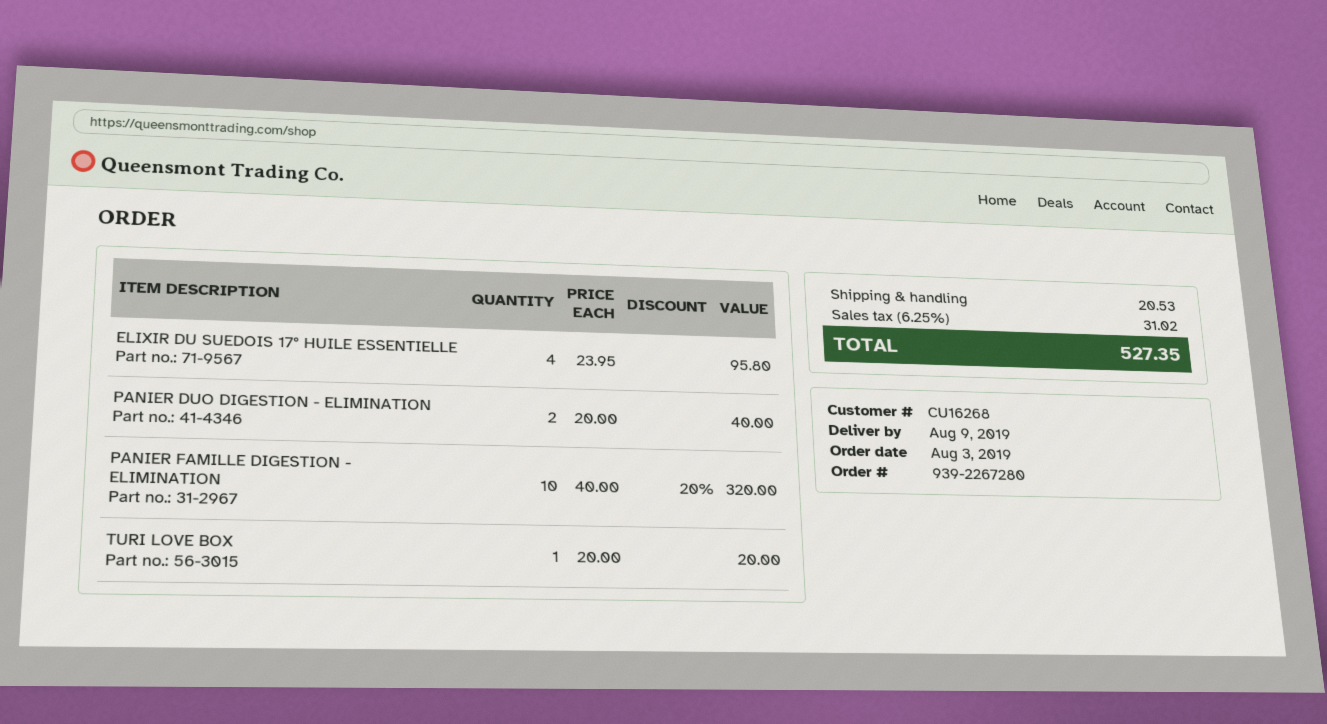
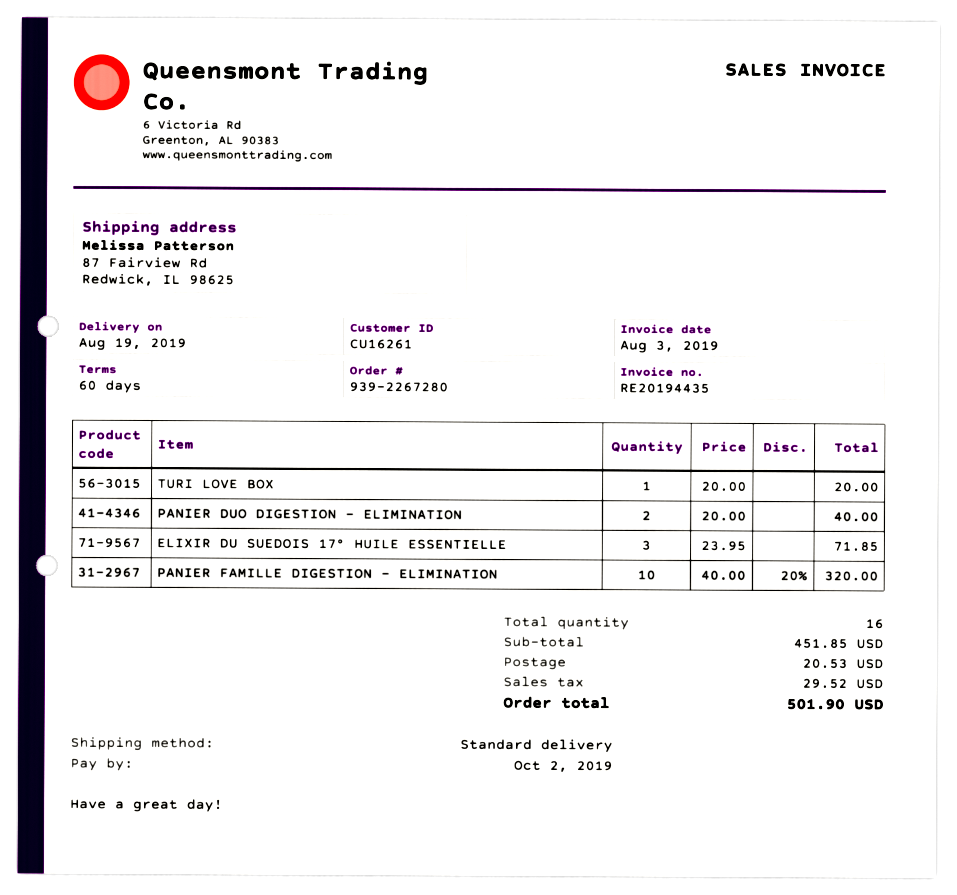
delivery date: 2019-08-09 -> 2019-08-19
customer number: CU16268 -> CU16261
ELIXIR DU SUEDOIS 17° HUILE ESSENTIELLE: 4 x 23.95 = 95.80 -> 3 x 23.95 = 71.85
tax: 31.02 -> 29.52
total: 527.35 -> 501.90

